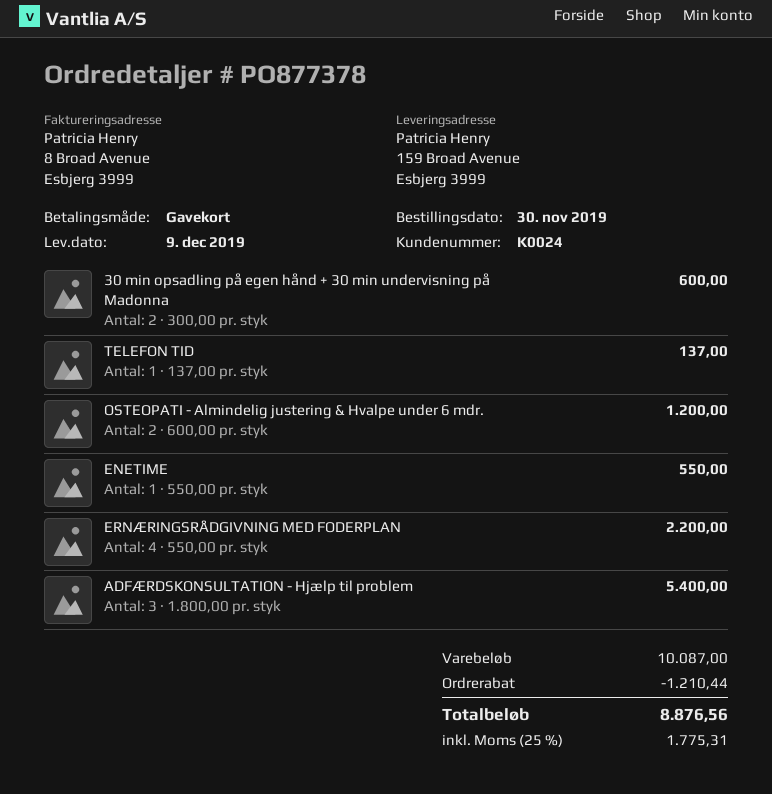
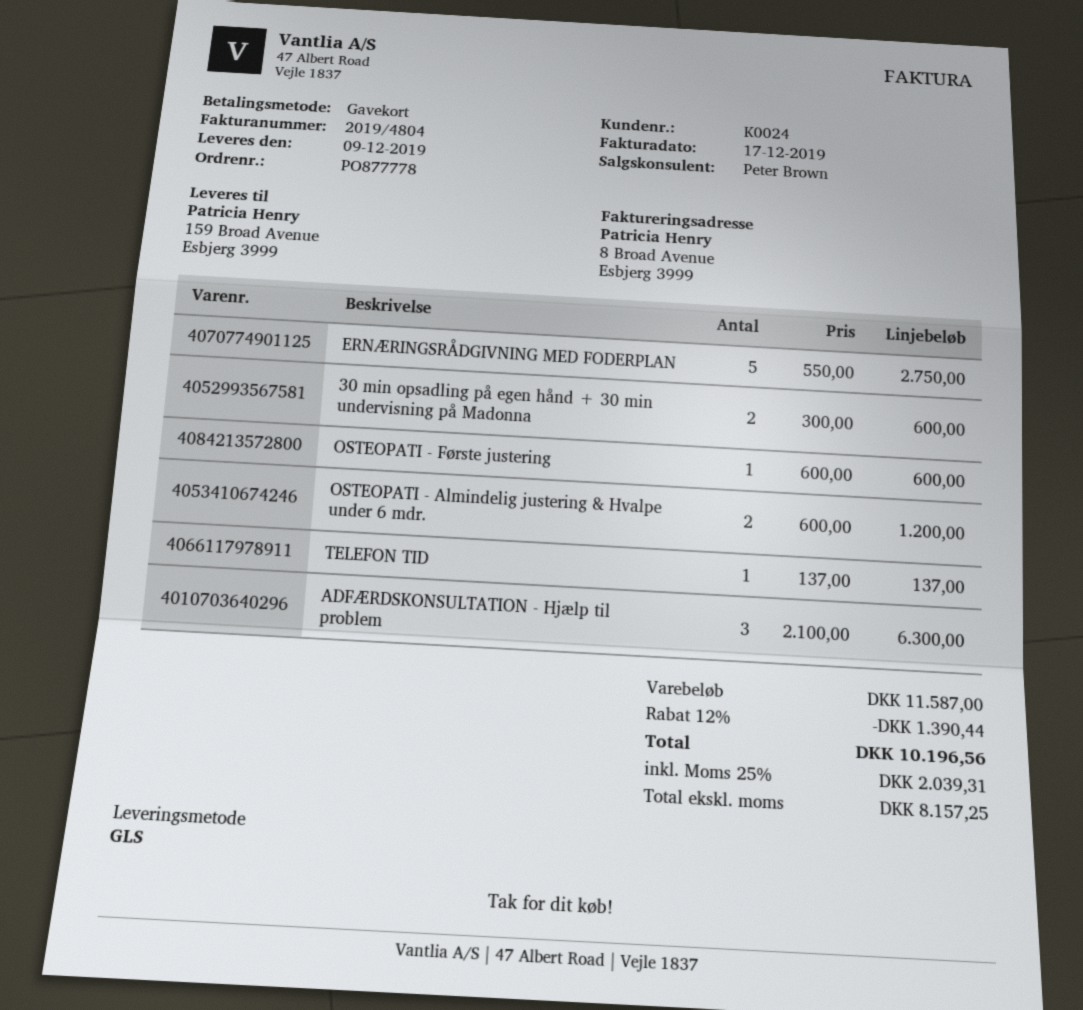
order number: PO877378 -> PO877778
ENETIME: 1 x 550.00 = 550.00 -> none
ERNÆRINGSRÅDGIVNING MED FODERPLAN: 4 x 550.00 = 2200.00 -> 5 x 550.00 = 2750.00
ADFÆRDSKONSULTATION - Hjælp til problem: 3 x 1800.00 = 5400.00 -> 3 x 2100.00 = 6300.00
OSTEOPATI - Første justering: none -> 1 x 600.00 = 600.00
subtotal: 10087.00 -> 11587.00
discount: 1210.44 -> 1390.44
tax: 25% = 1775.31 -> 25% = 2039.31
total: 8876.56 -> 10196.56

